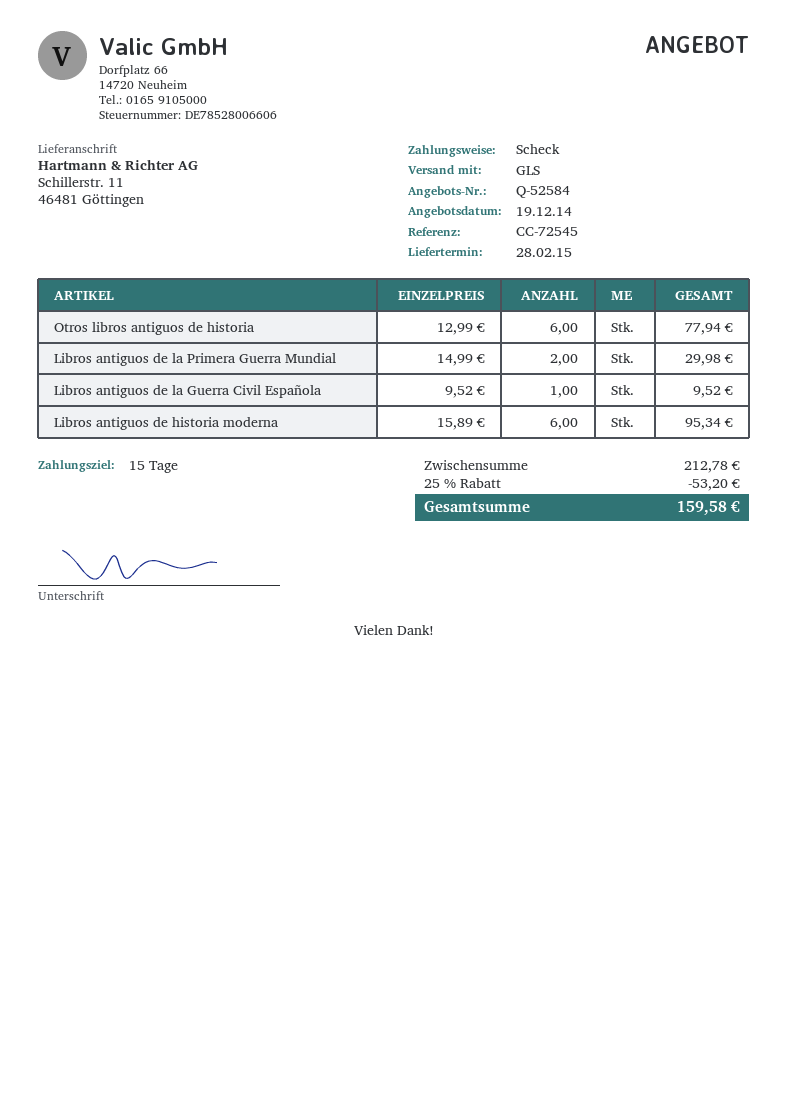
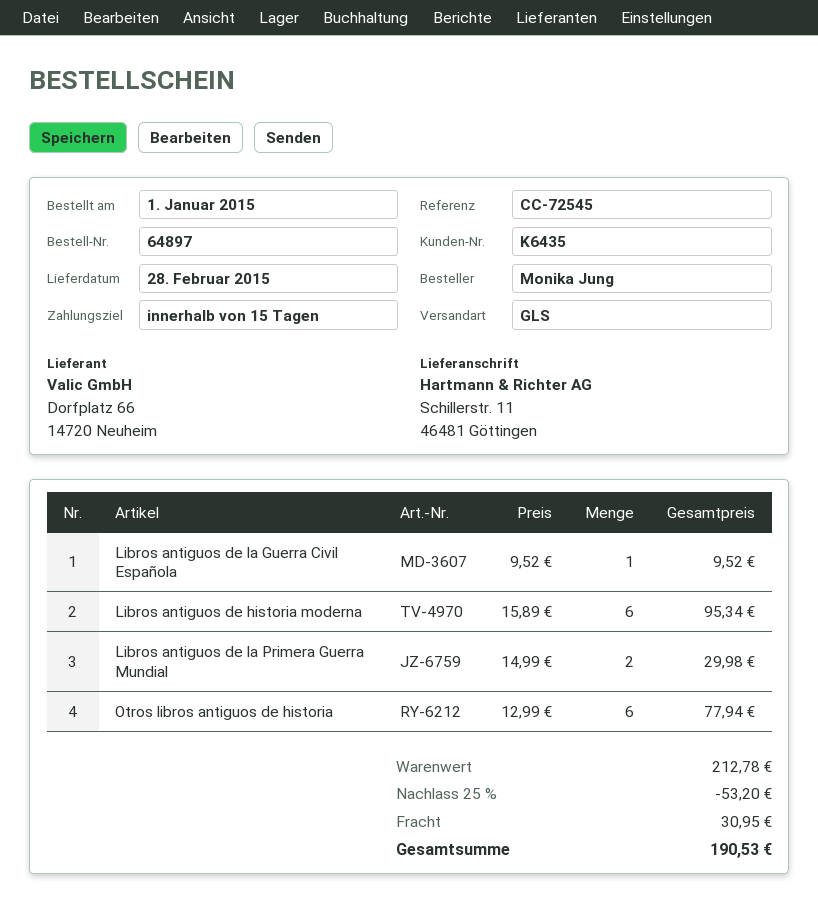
shipping: none -> 30.95
total: 159.58 -> 190.53

